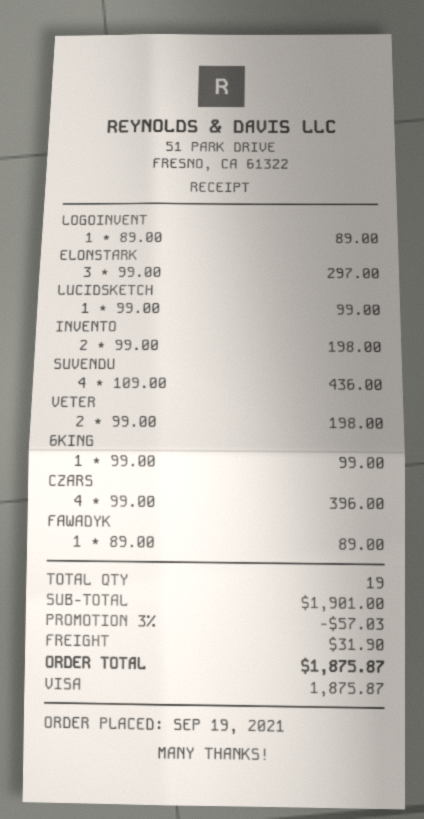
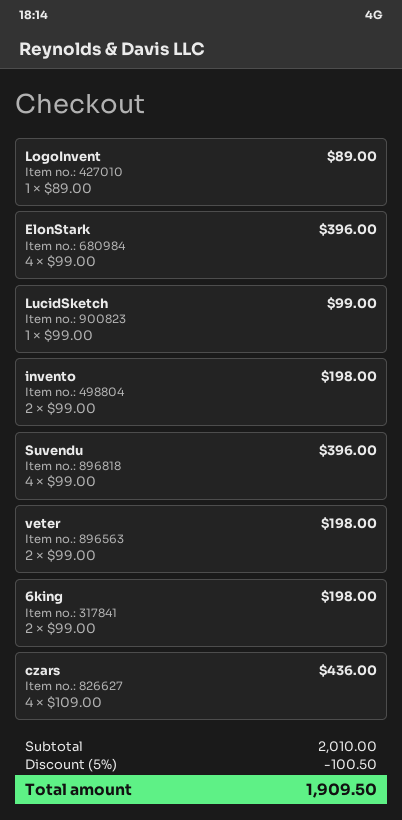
ELONSTARK: 3 x 99.00 = 297.00 -> 4 x 99.00 = 396.00
SUVENDU: 4 x 109.00 = 436.00 -> 4 x 99.00 = 396.00
6KING: 1 x 99.00 = 99.00 -> 2 x 99.00 = 198.00
CZARS: 4 x 99.00 = 396.00 -> 4 x 109.00 = 436.00
FAWADYK: 1 x 89.00 = 89.00 -> none
subtotal: 1901.00 -> 2010.00
discount: 3% = 57.03 -> 5% = 100.50
shipping: 31.90 -> none
total: 1875.87 -> 1909.50

